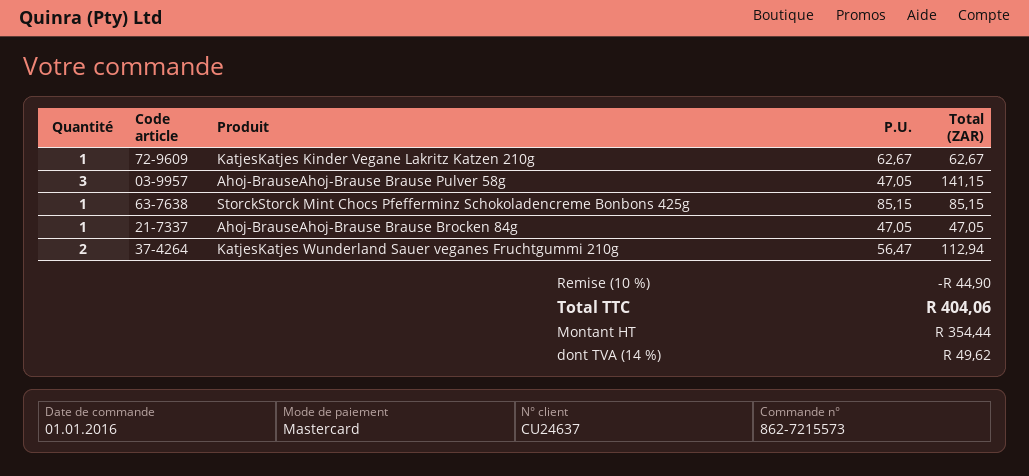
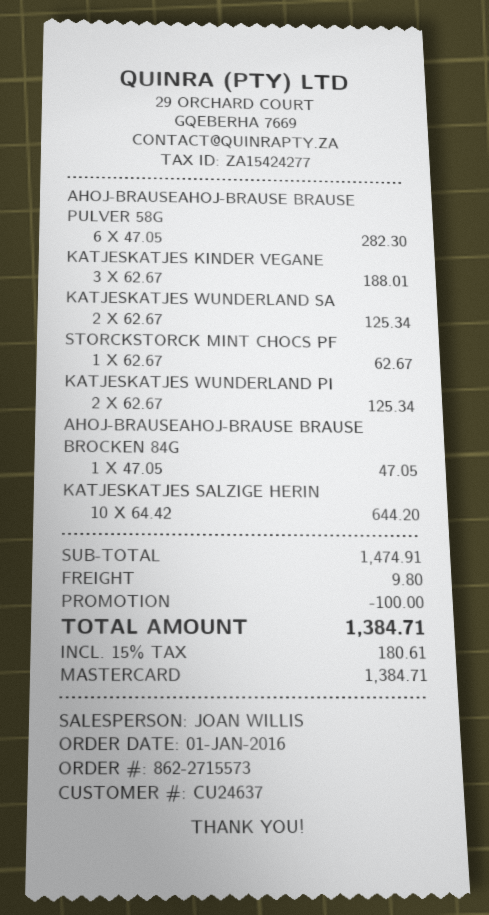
order number: 862-7215573 -> 862-2715573
KatjesKatjes Kinder Vegane Lakritz Katzen 210g: 1 x 62.67 = 62.67 -> 3 x 62.67 = 188.01
Ahoj-BrauseAhoj-Brause Brause Pulver 58g: 3 x 47.05 = 141.15 -> 6 x 47.05 = 282.30
StorckStorck Mint Chocs Pfefferminz Schokoladencreme Bonbons 425g: 1 x 85.15 = 85.15 -> 1 x 62.67 = 62.67
KatjesKatjes Wunderland Sauer veganes Fruchtgummi 210g: 2 x 56.47 = 112.94 -> 2 x 62.67 = 125.34
KATJESKATJES WUNDERLAND PI: none -> 2 x 62.67 = 125.34
KATJESKATJES SALZIGE HERIN: none -> 10 x 64.42 = 644.20
discount: 44.90 -> 100.00
shipping: none -> 9.80
tax: 14% = 49.62 -> 15% = 180.61
total: 404.06 -> 1384.71

